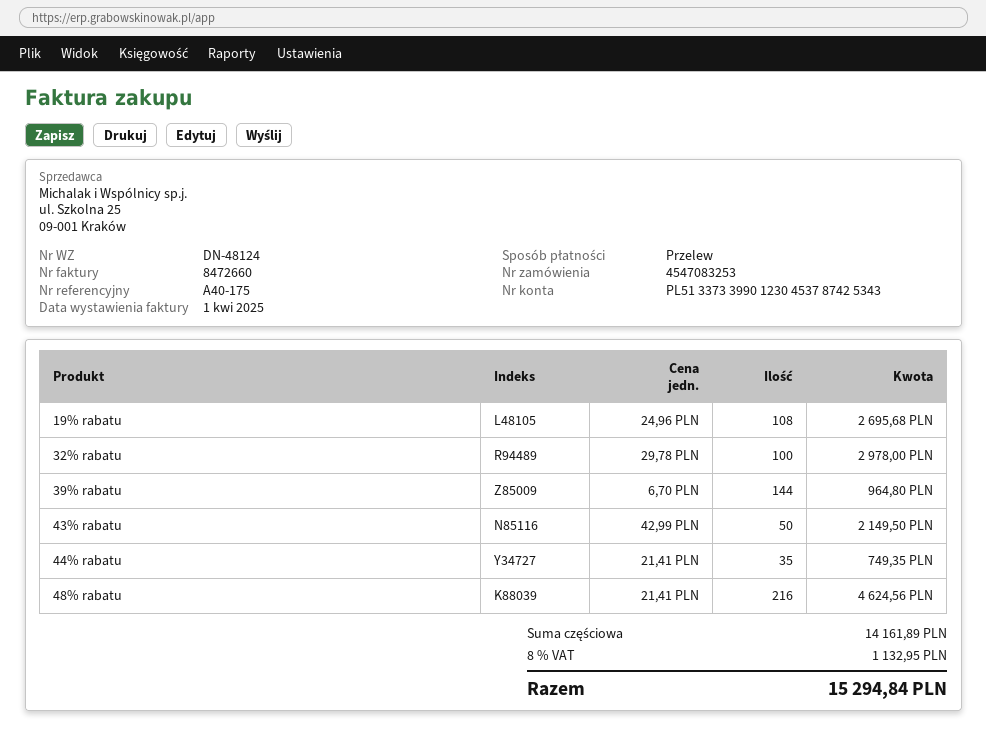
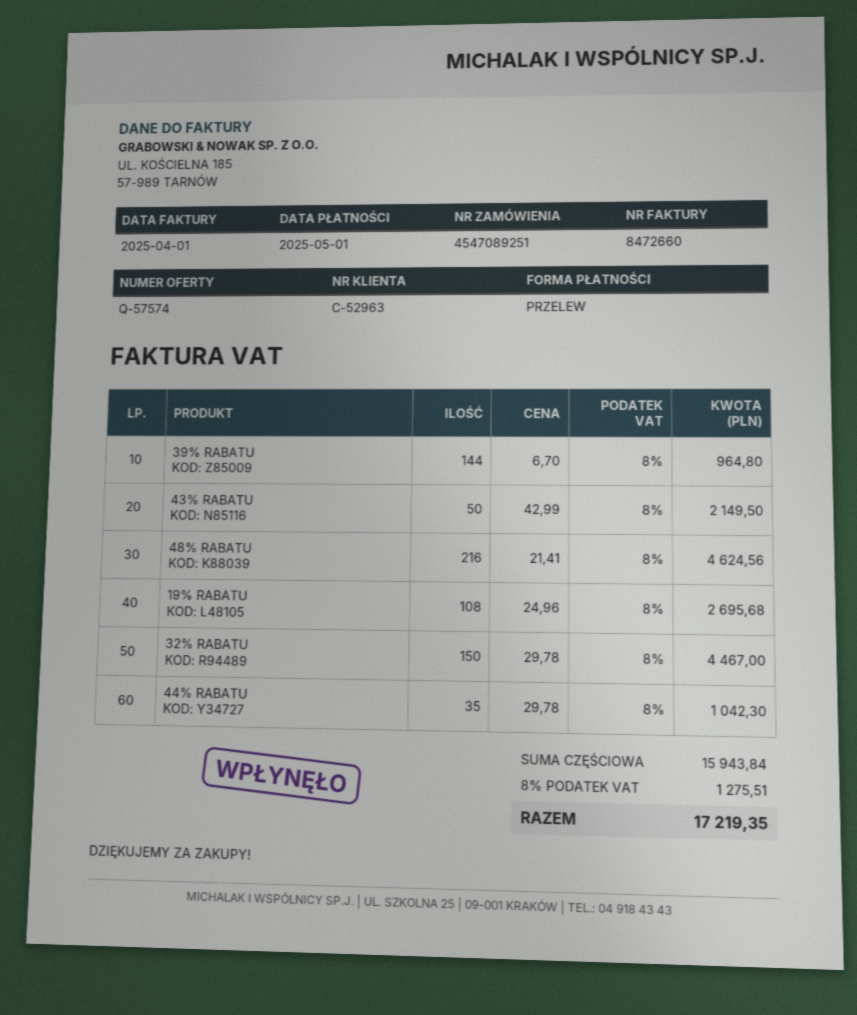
order number: 4547083253 -> 4547089251
32% rabatu: 100 x 29.78 = 2978.00 -> 150 x 29.78 = 4467.00
44% rabatu: 35 x 21.41 = 749.35 -> 35 x 29.78 = 1042.30
subtotal: 14161.89 -> 15943.84
tax: 8% = 1132.95 -> 8% = 1275.51
total: 15294.84 -> 17219.35

